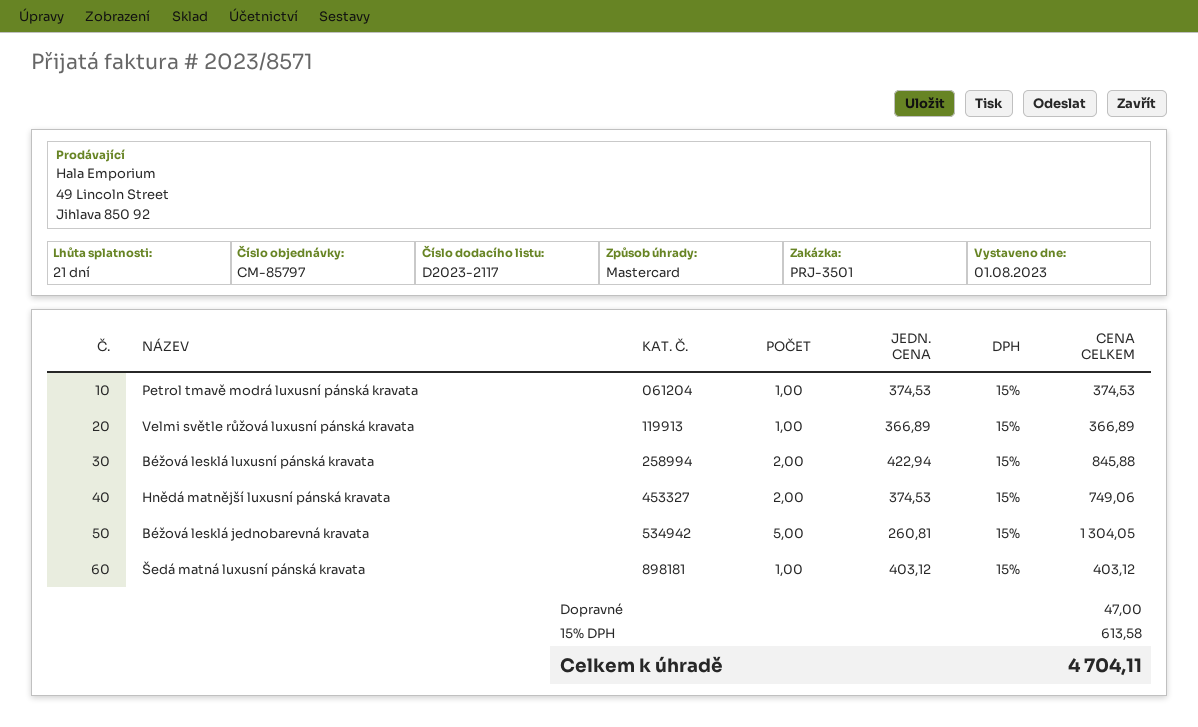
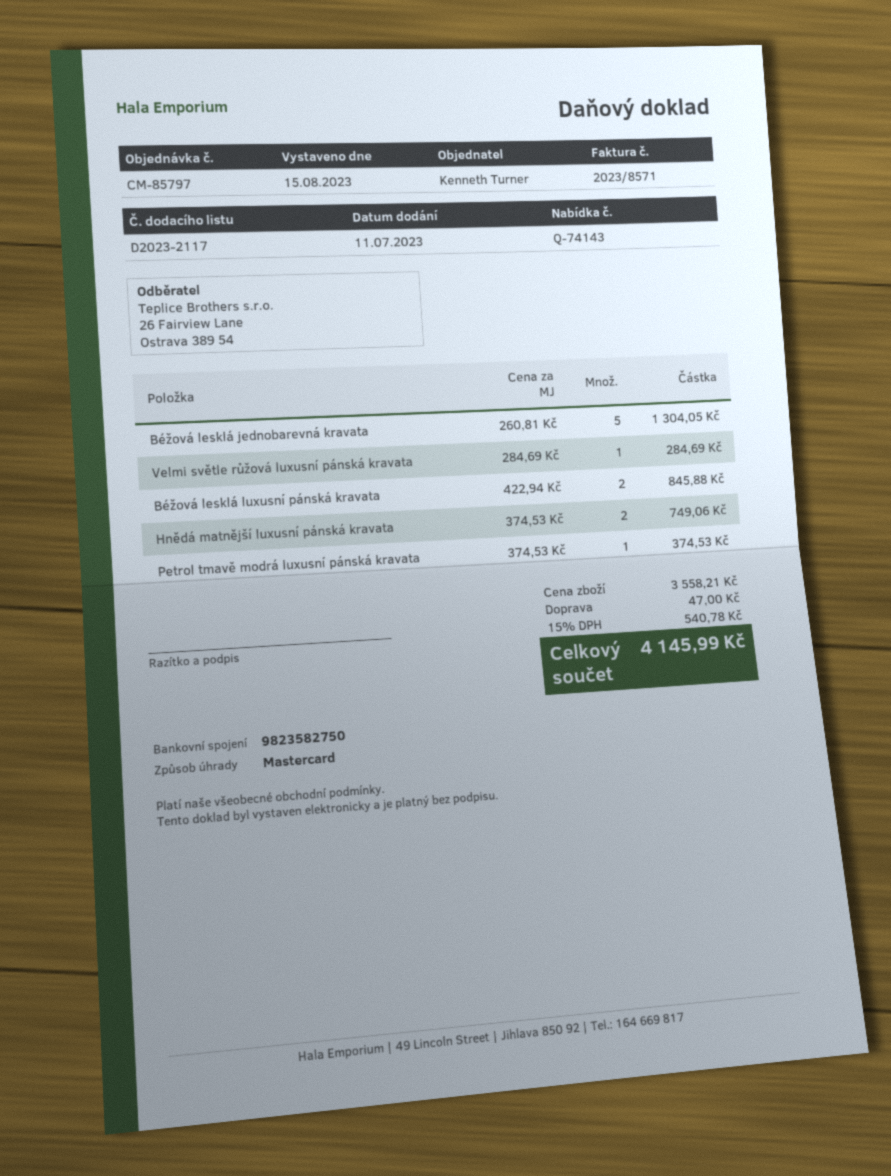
invoice date: 2023-08-01 -> 2023-08-15
Velmi světle růžová luxusní pánská kravata: 1 x 366.89 = 366.89 -> 1 x 284.69 = 284.69
Šedá matná luxusní pánská kravata: 1 x 403.12 = 403.12 -> none
tax: 15% = 613.58 -> 15% = 540.78
total: 4704.11 -> 4145.99

